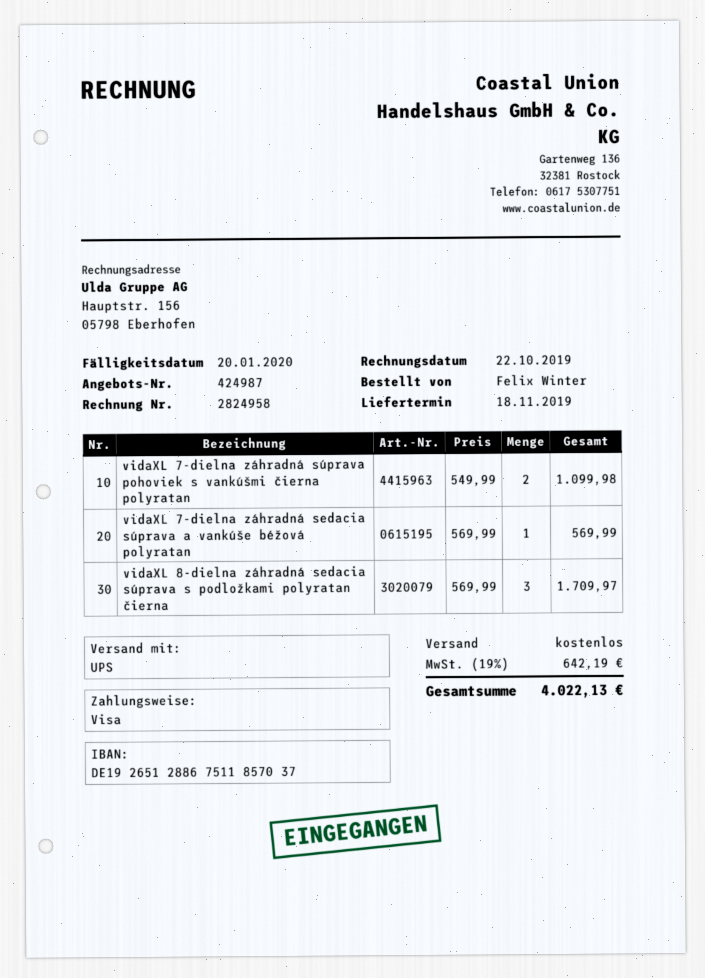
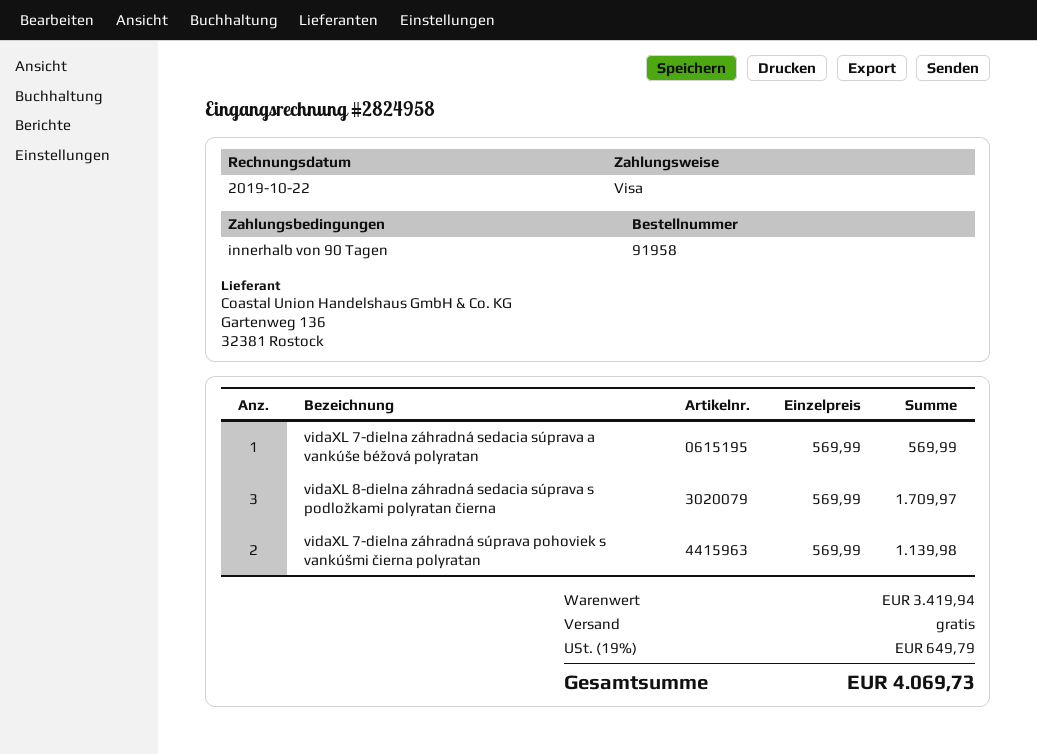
vidaXL 7-dielna záhradná súprava pohoviek s vankúšmi čierna polyratan: 2 x 549.99 = 1099.98 -> 2 x 569.99 = 1139.98
tax: 19% = 642.19 -> 19% = 649.79
total: 4022.13 -> 4069.73

